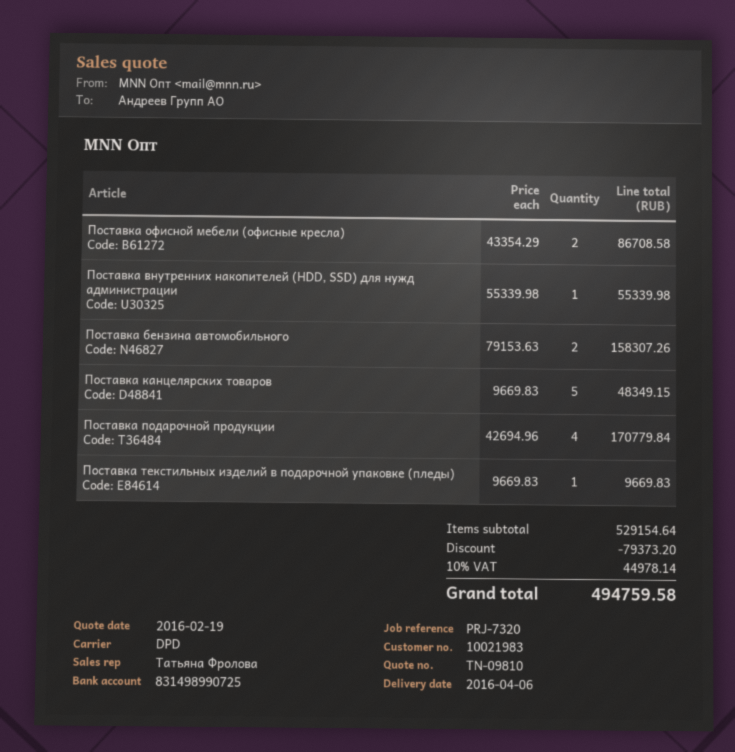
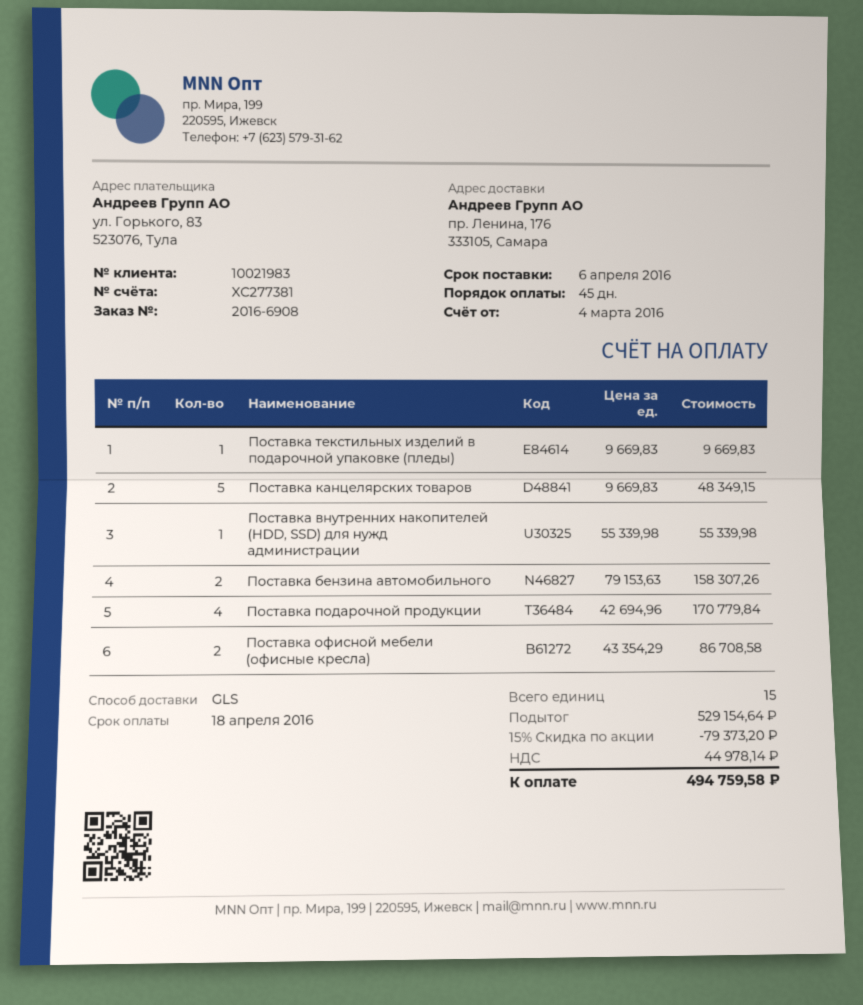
shipping method: DPD -> GLS

